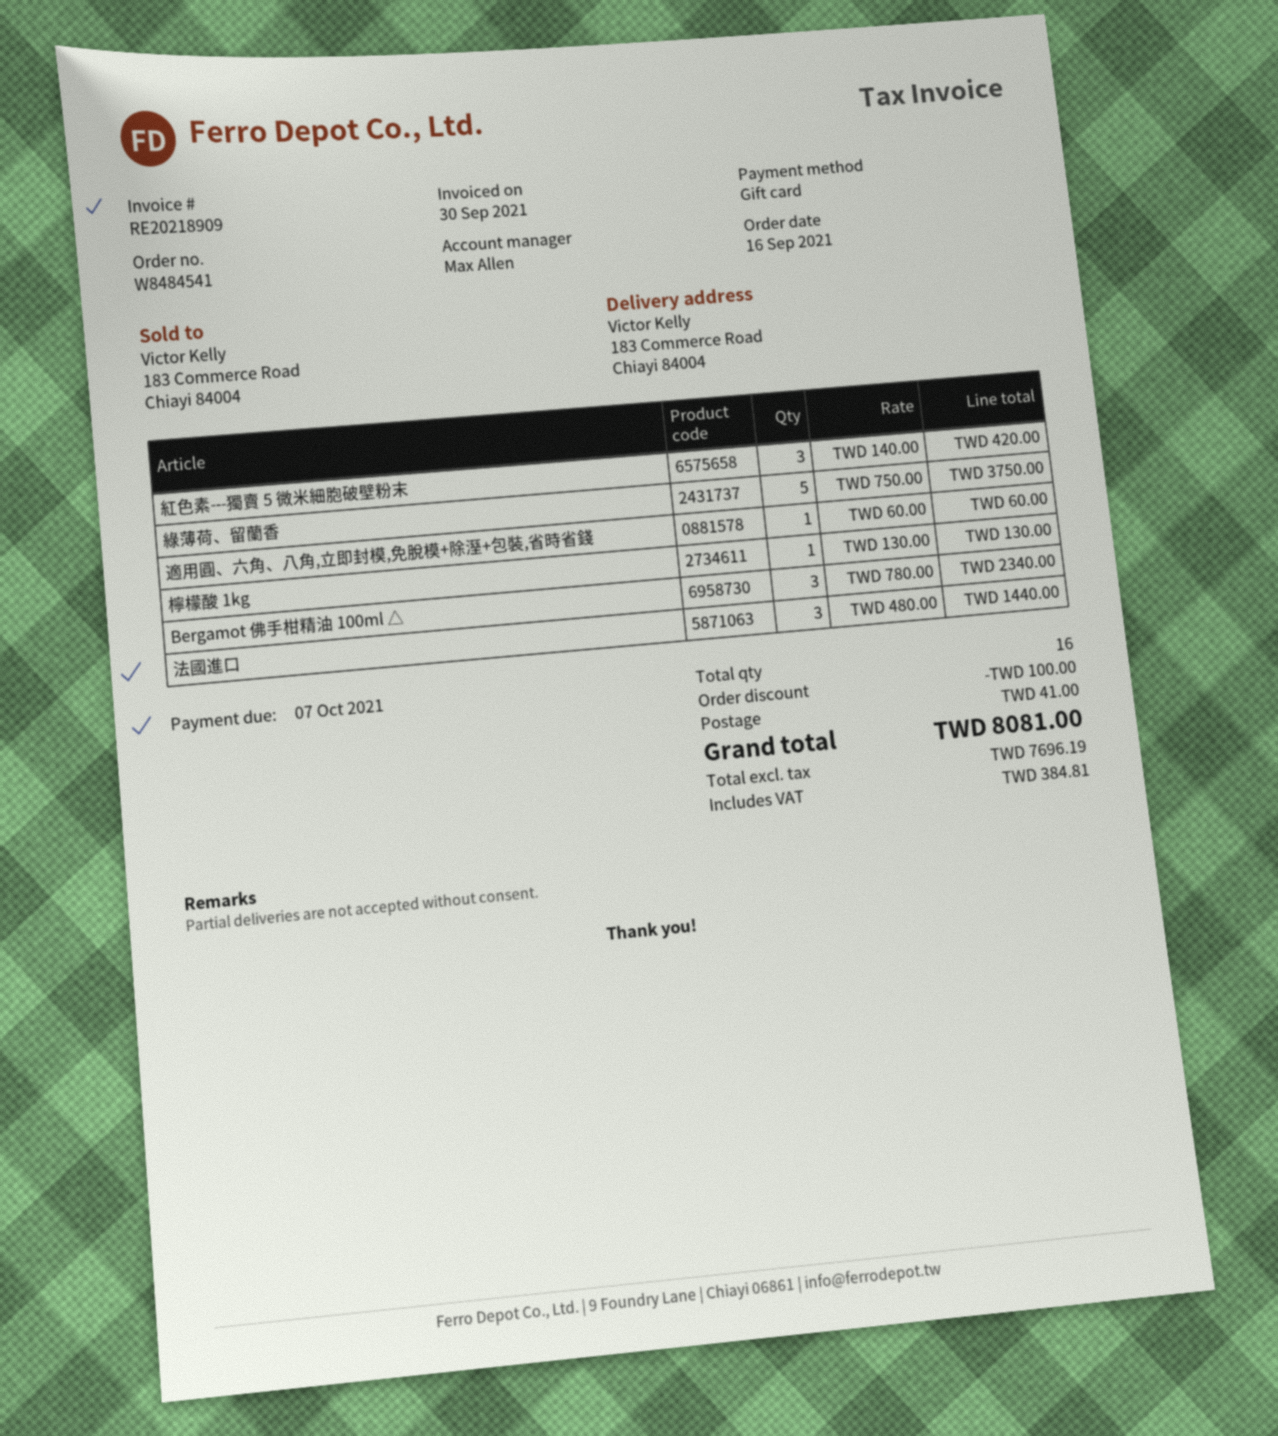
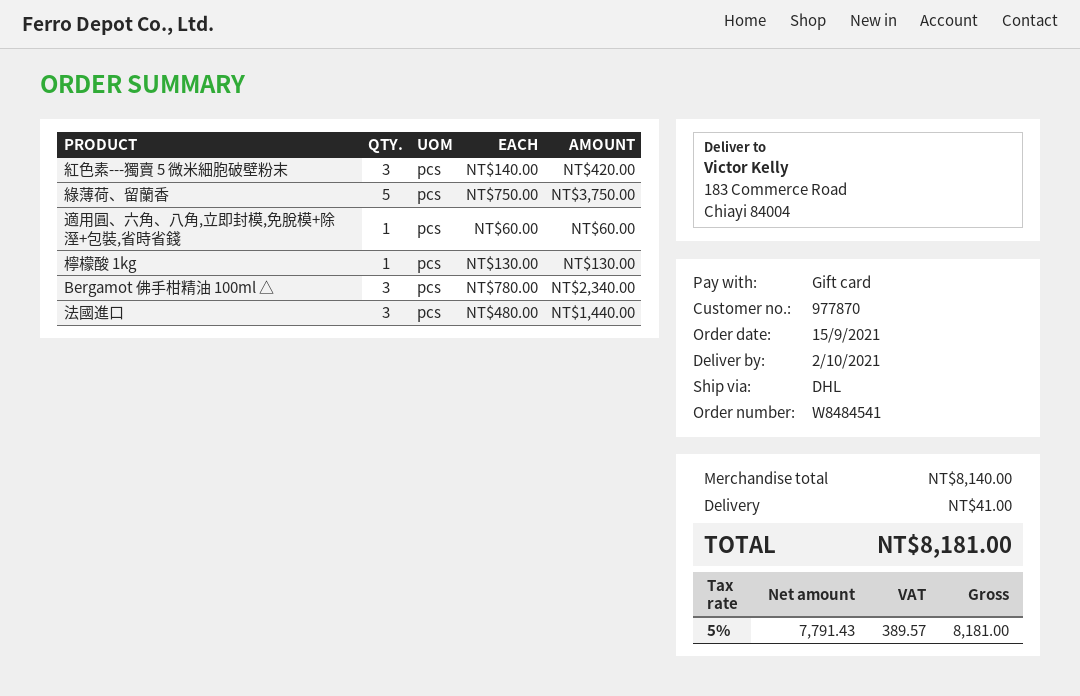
order date: 2021-09-16 -> 2021-09-15
discount: 100.00 -> none
net: 7696.19 -> 7791.43
tax: 384.81 -> 389.57
total: 8081.00 -> 8181.00

